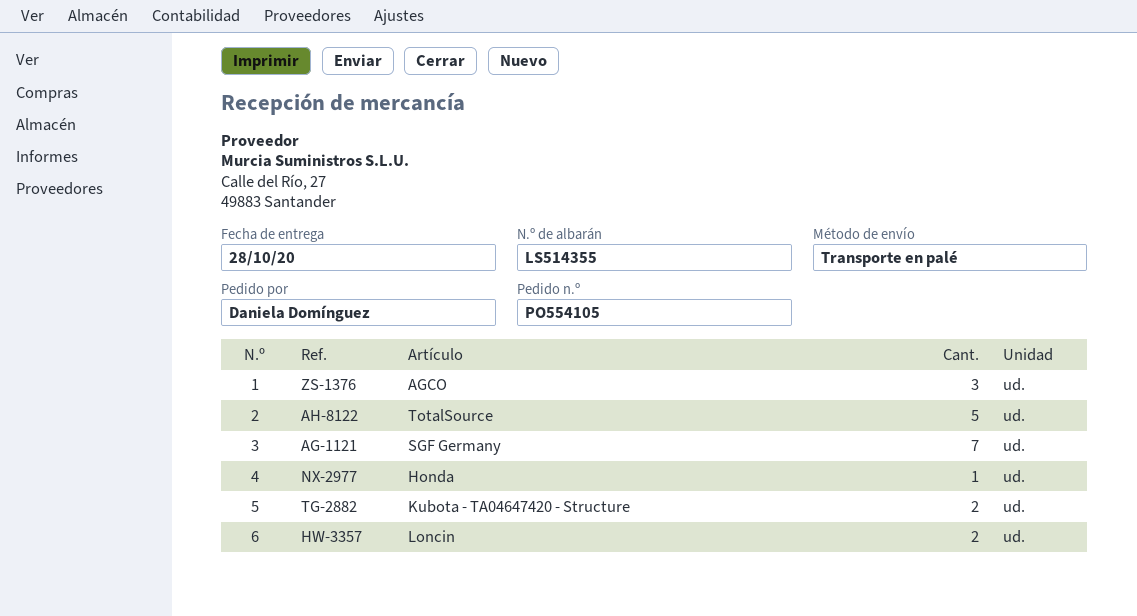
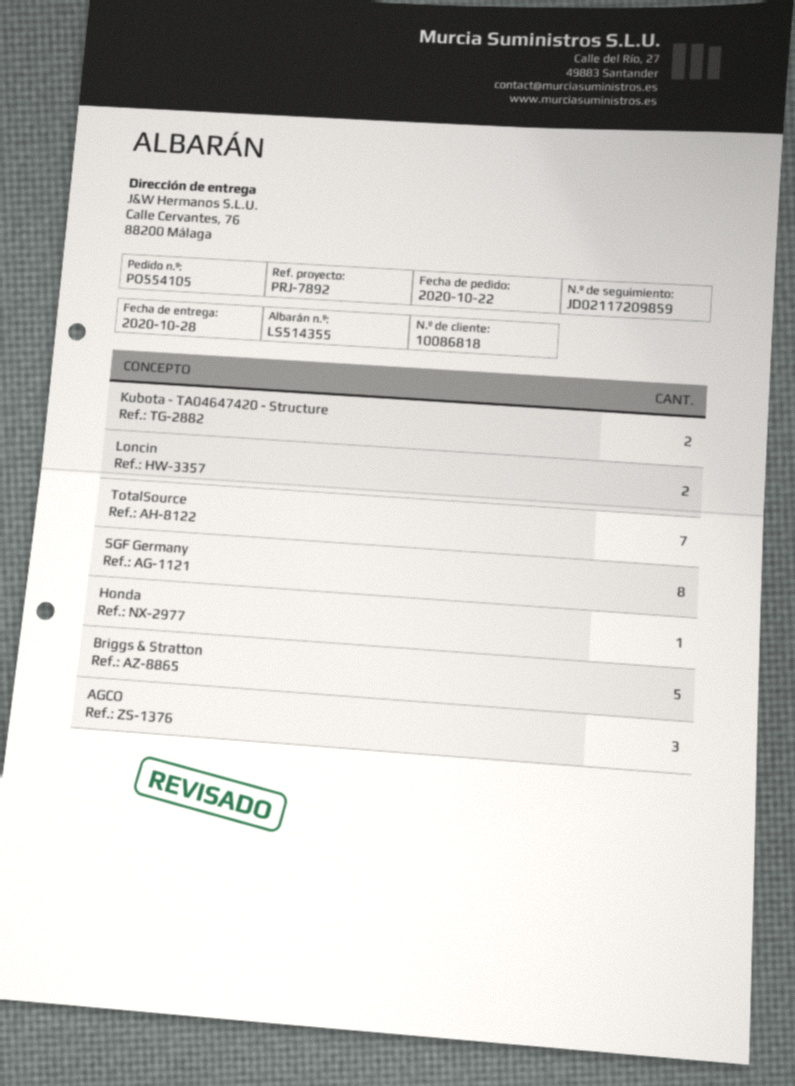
TotalSource: 5 -> 7
SGF Germany: 7 -> 8
Briggs & Stratton: none -> 5

